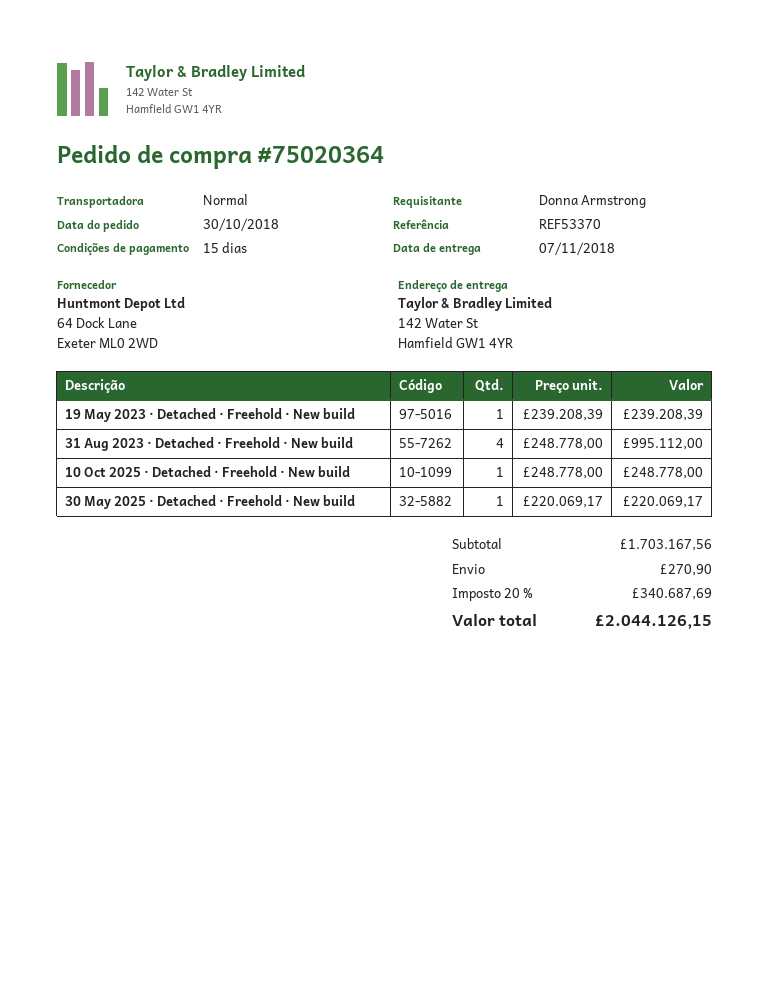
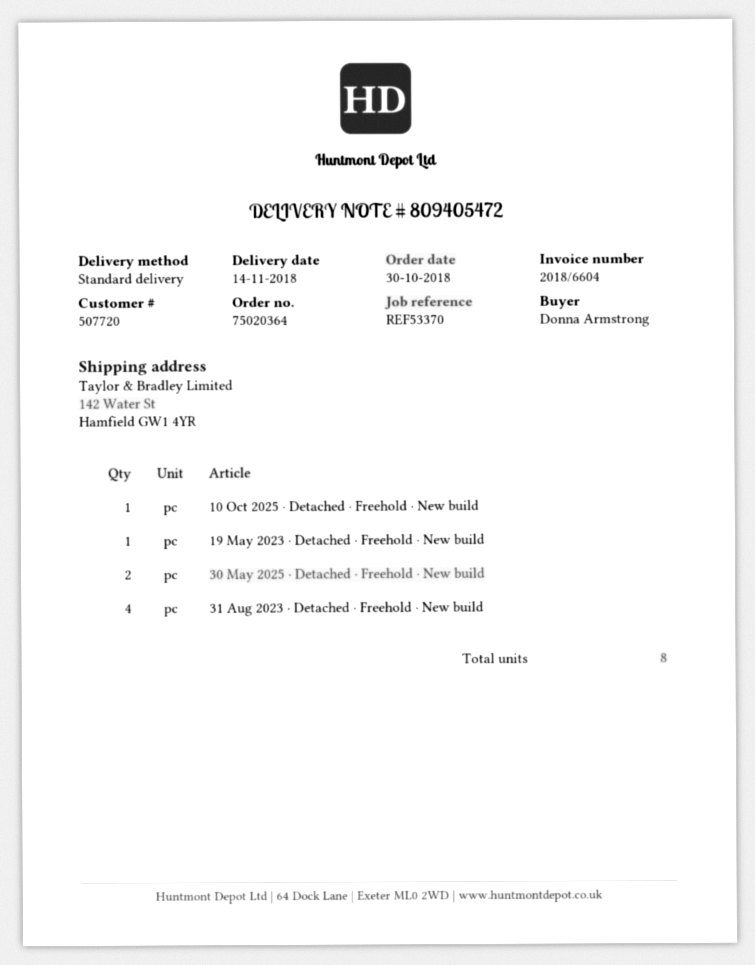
delivery date: 2018-11-07 -> 2018-11-14
30 May 2025 · Detached · Freehold · New build: 1 -> 2

